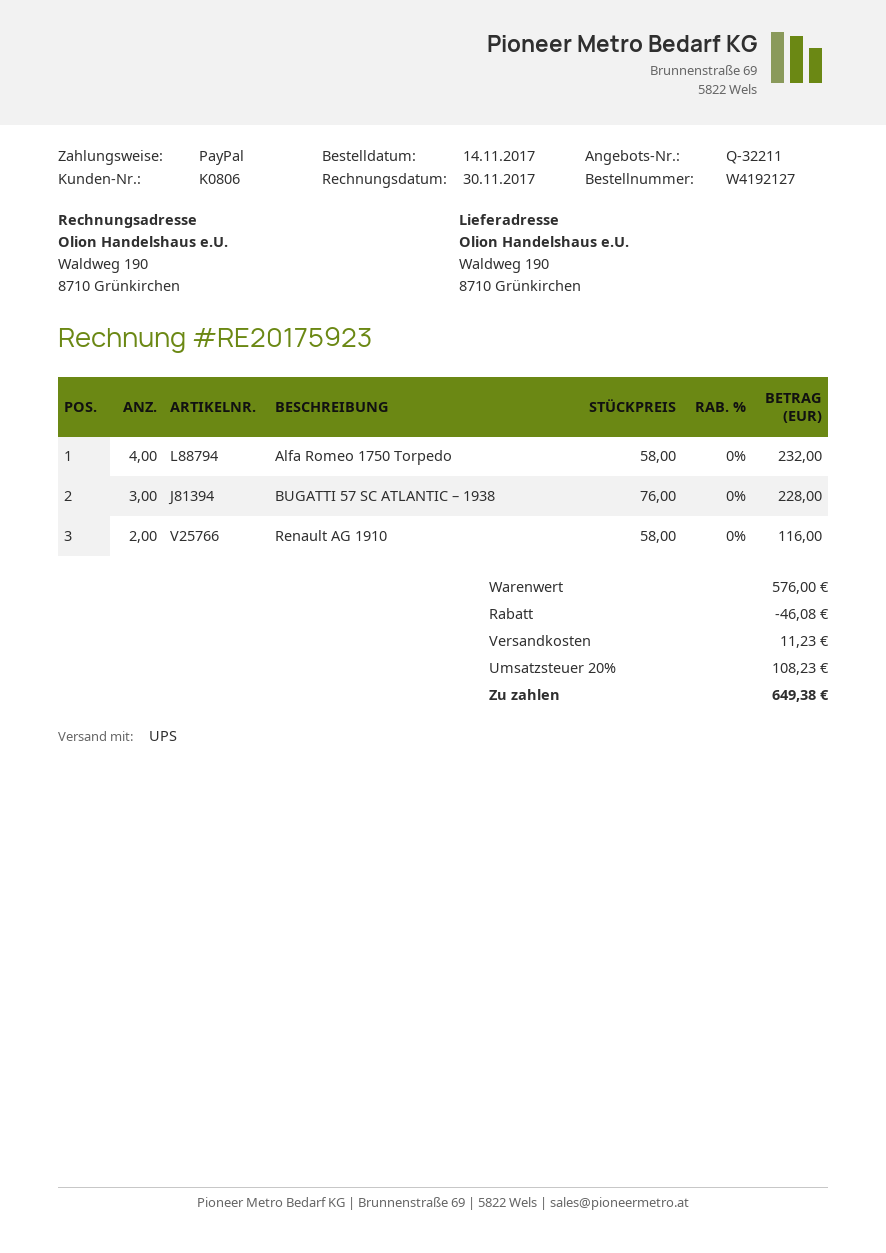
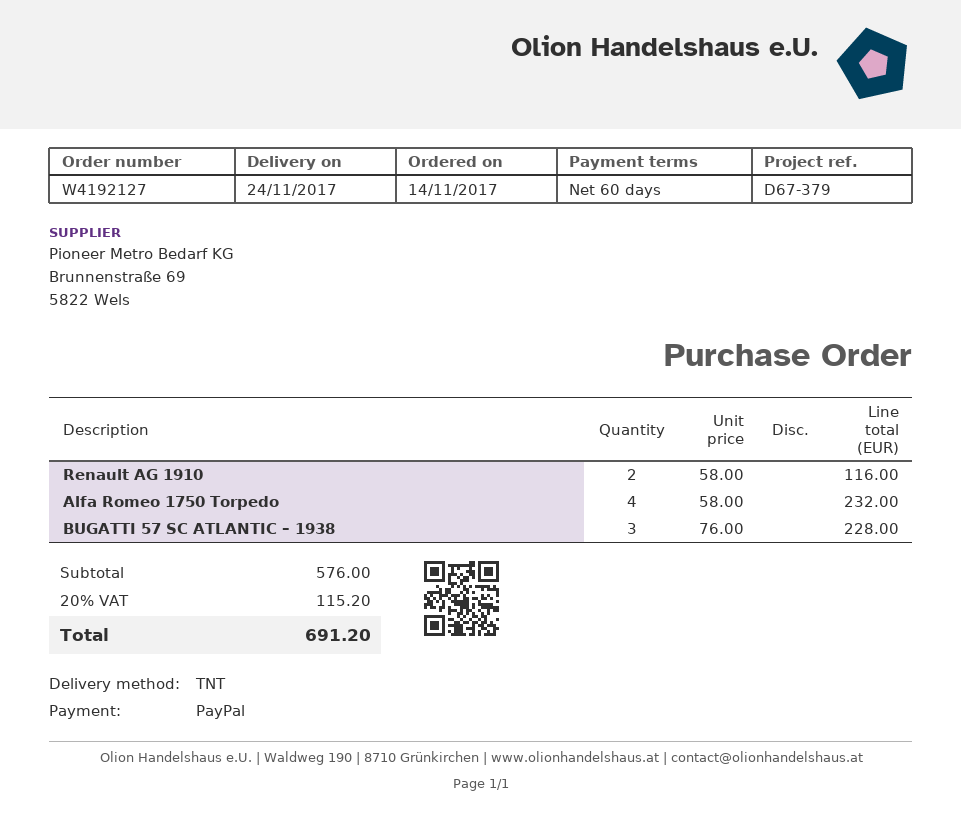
shipping method: UPS -> TNT
discount: 46.08 -> none
shipping: 11.23 -> none
tax: 20% = 108.23 -> 20% = 115.20
total: 649.38 -> 691.20

